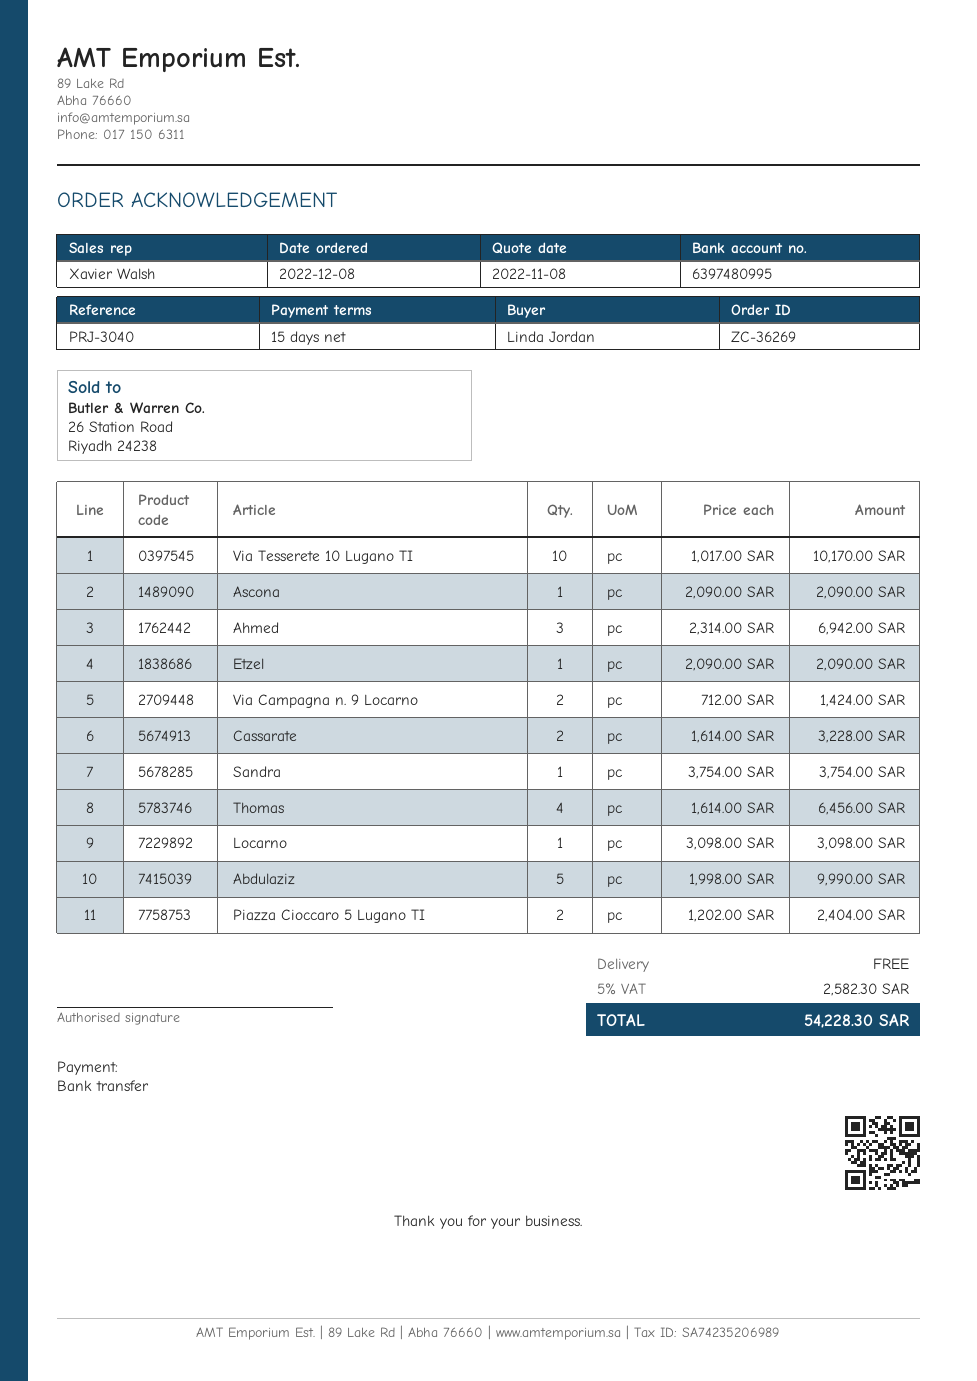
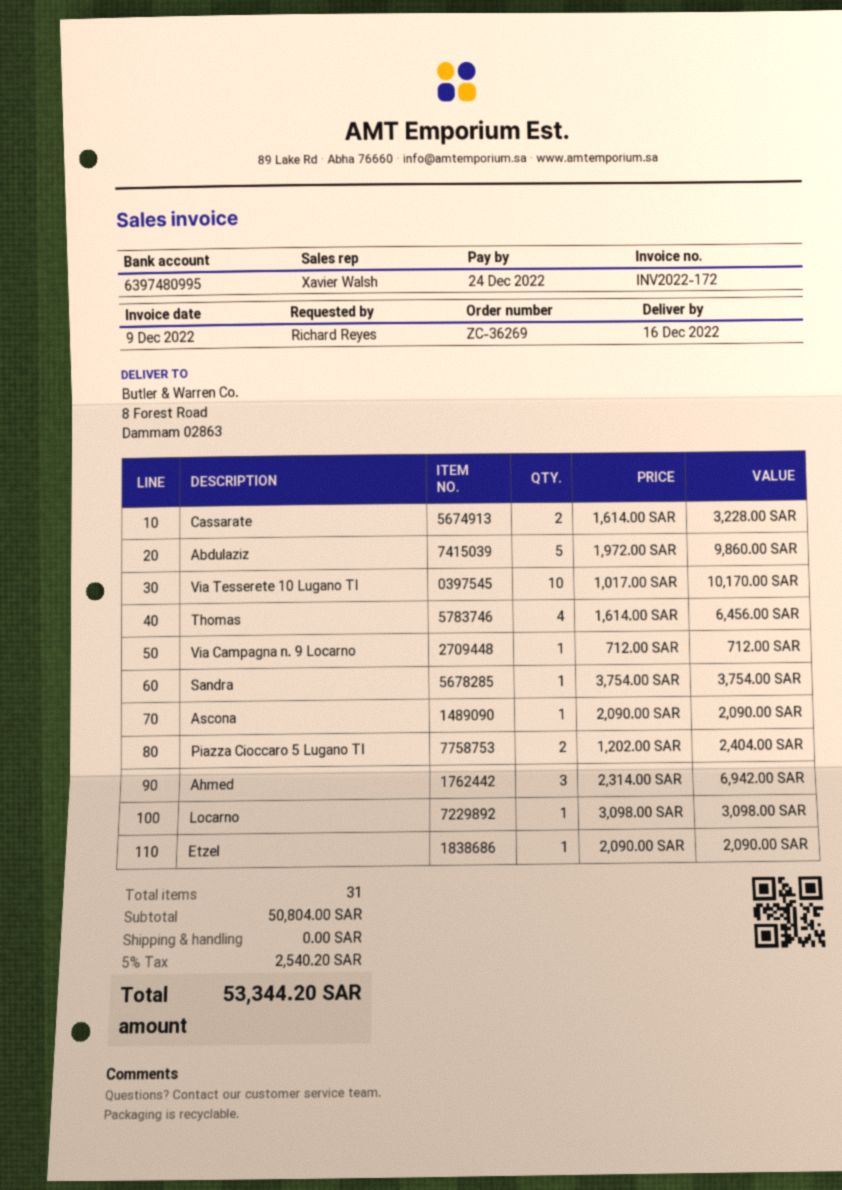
ordered by: Linda Jordan -> Richard Reyes
Via Campagna n. 9 Locarno: 2 x 712.00 = 1424.00 -> 1 x 712.00 = 712.00
Abdulaziz: 5 x 1998.00 = 9990.00 -> 5 x 1972.00 = 9860.00
tax: 5% = 2582.30 -> 5% = 2540.20
total: 54228.30 -> 53344.20

